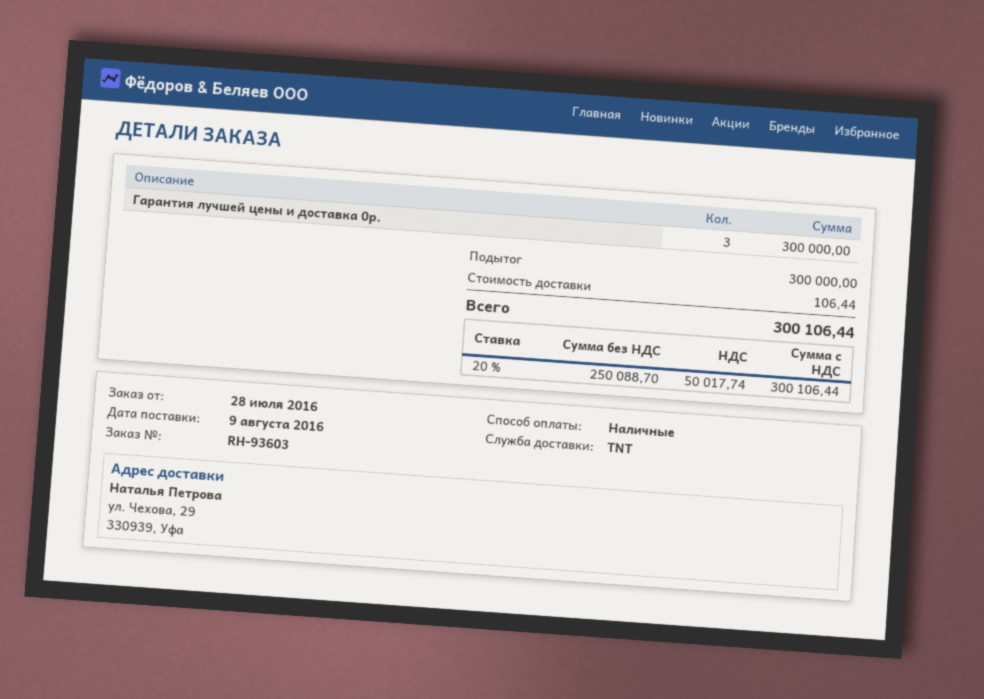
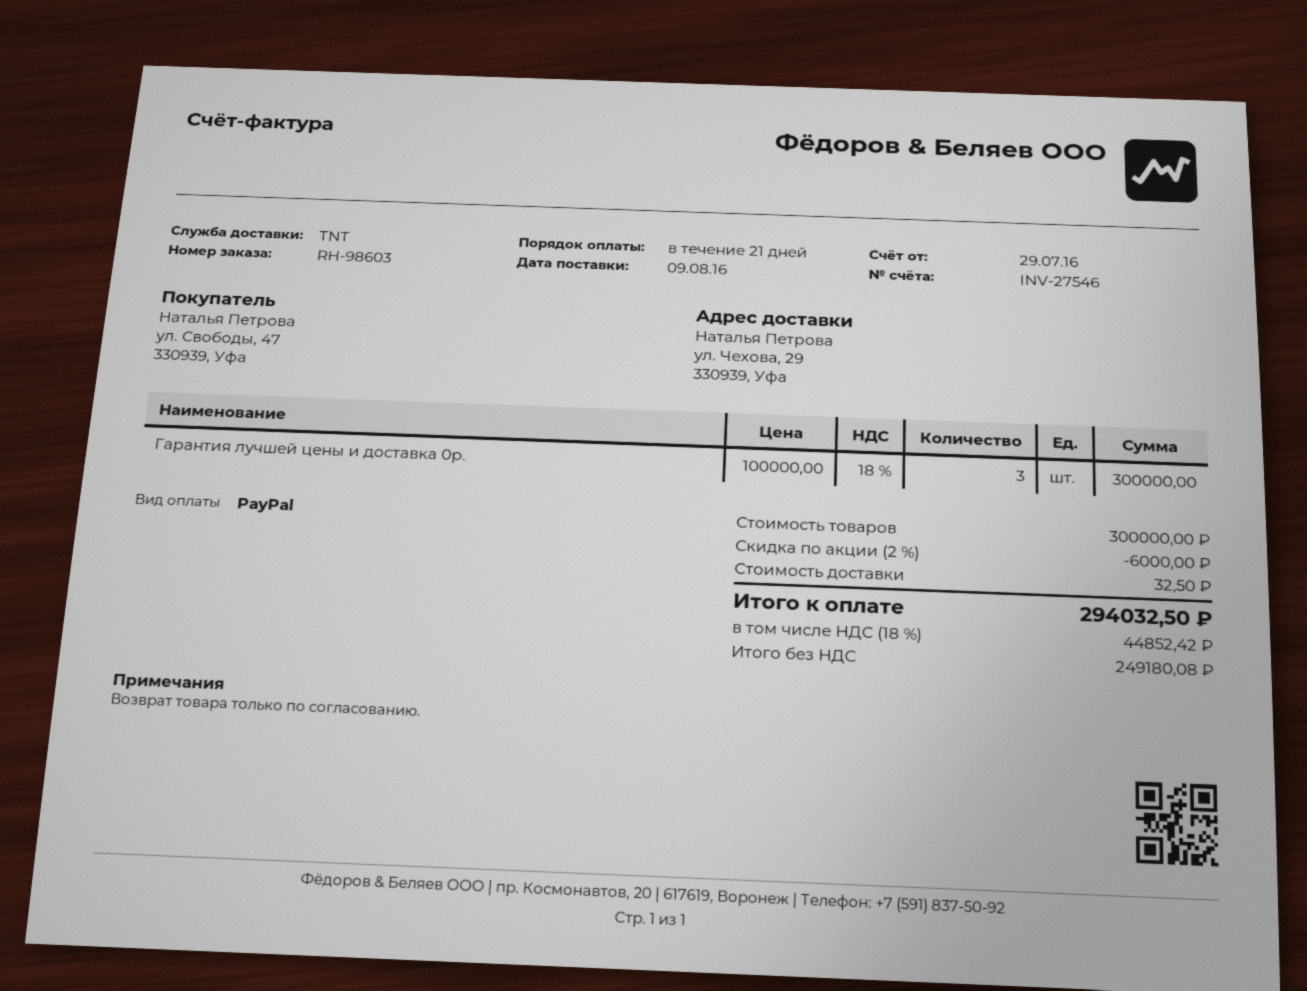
order number: RH-93603 -> RH-98603
payment method: cash -> PayPal
discount: none -> 2% = 6000.00
shipping: 106.44 -> 32.50
net: 250088.70 -> 249180.08
tax: 20% = 50017.74 -> 18% = 44852.42
total: 300106.44 -> 294032.50

